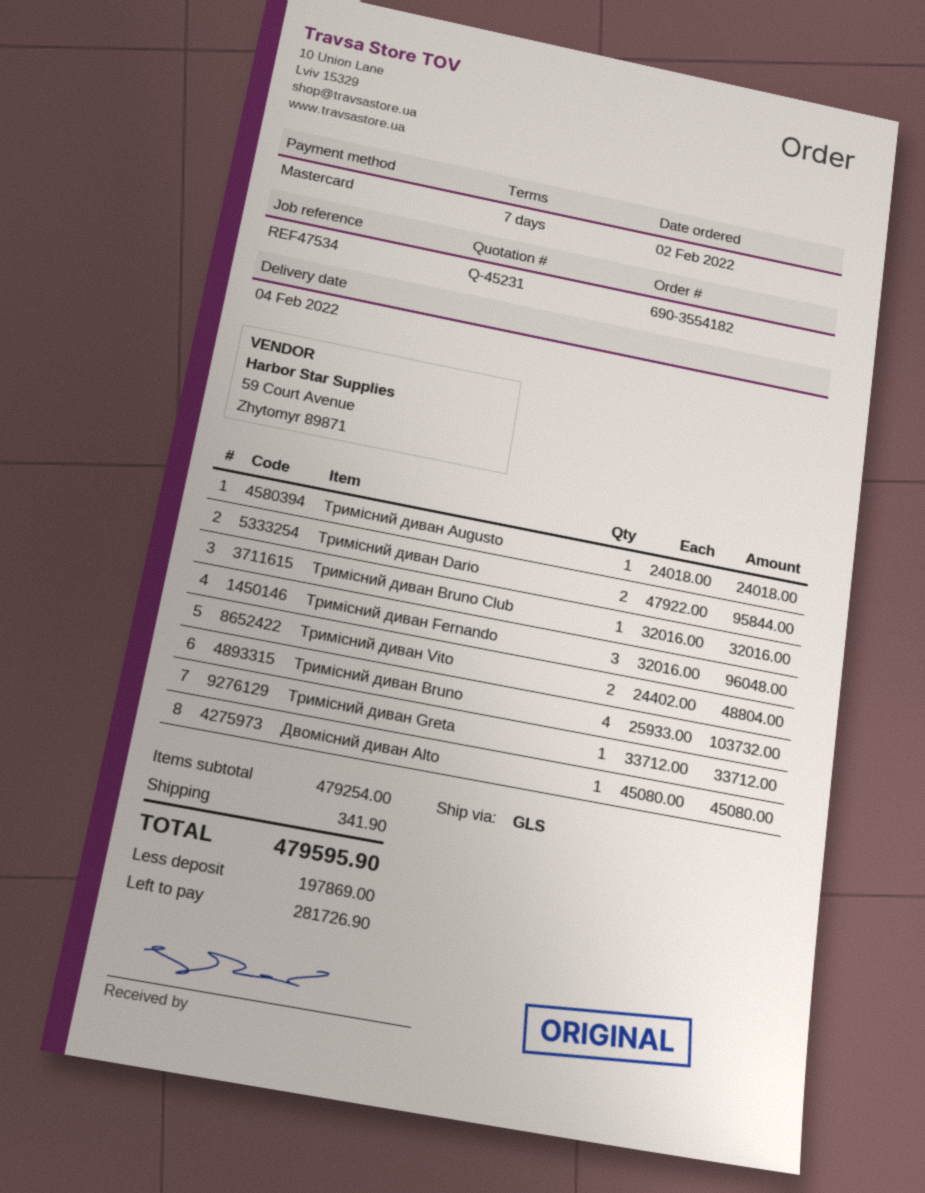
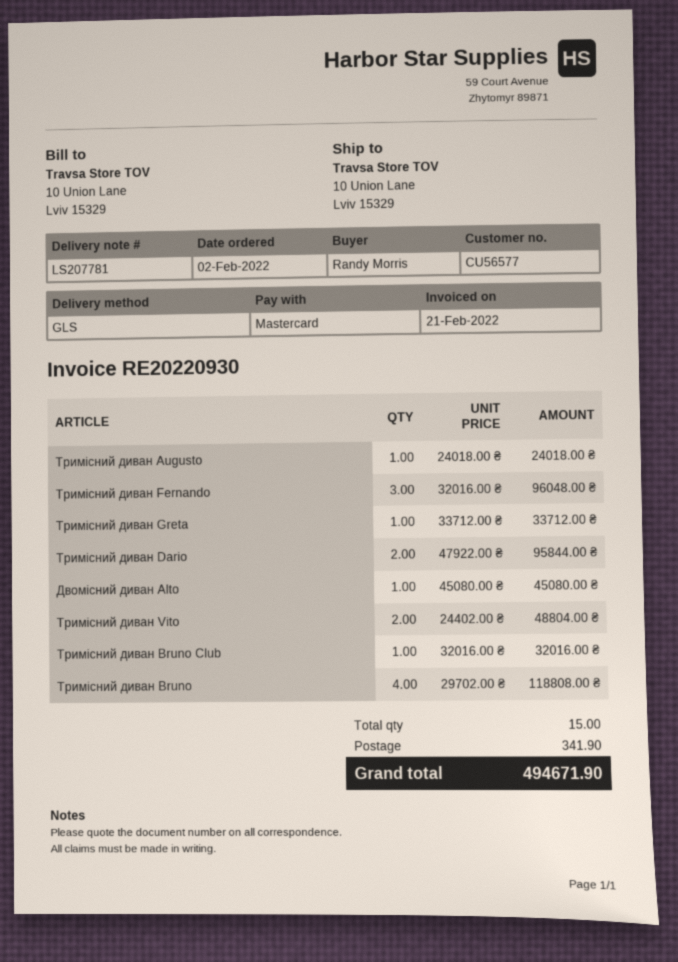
Тримісний диван Bruno: 4 x 25933.00 = 103732.00 -> 4 x 29702.00 = 118808.00
total: 479595.90 -> 494671.90

